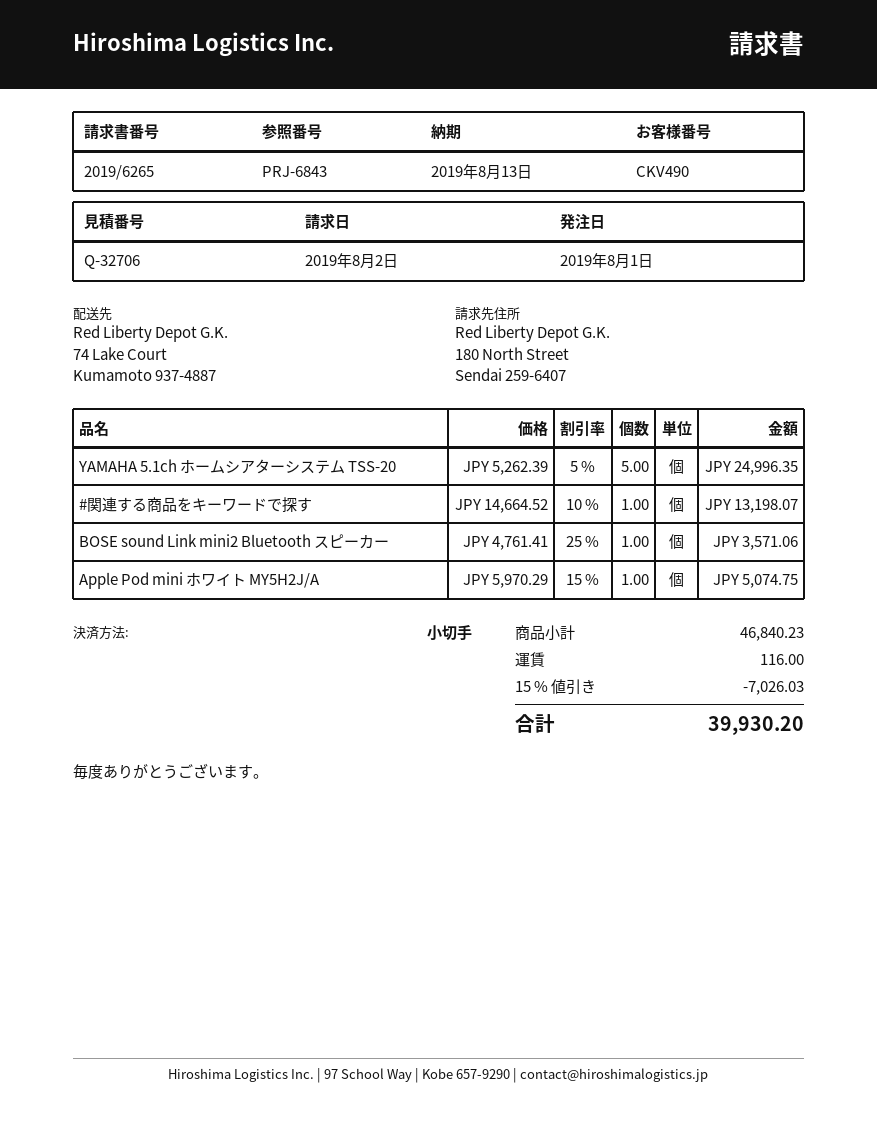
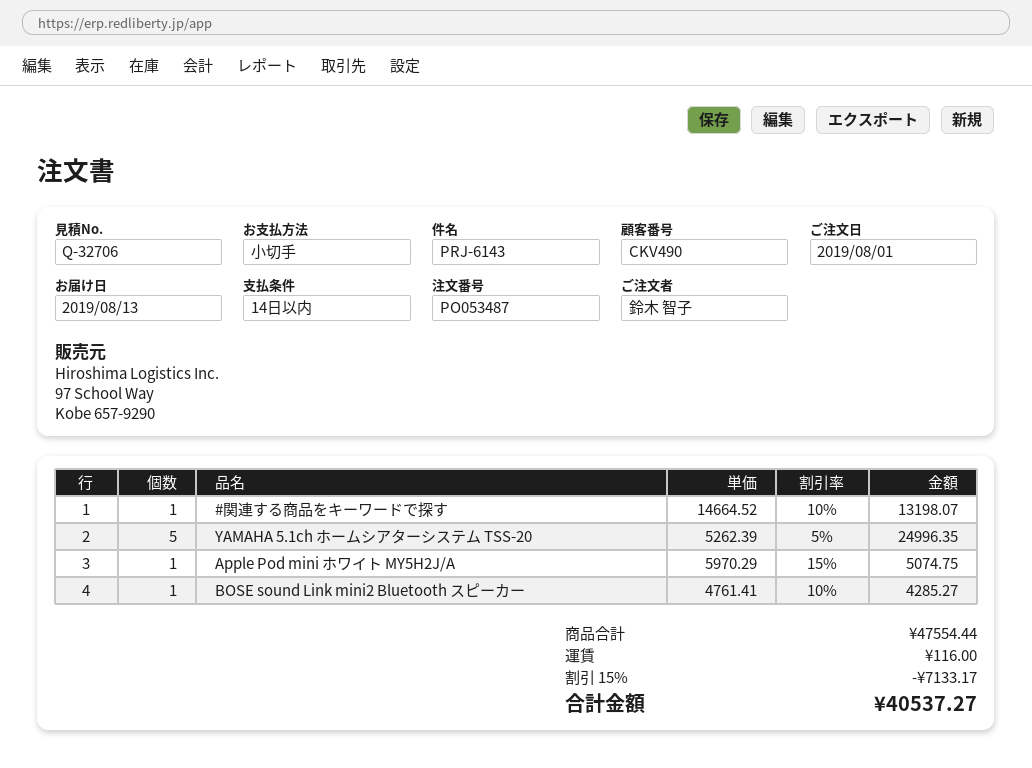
reference: PRJ-6843 -> PRJ-6143
BOSE sound Link mini2 Bluetooth スピーカー: 1 x 4761.41 - 25% = 3571.06 -> 1 x 4761.41 - 10% = 4285.27
subtotal: 46840.23 -> 47554.44
discount: 15% = 7026.03 -> 15% = 7133.17
total: 39930.20 -> 40537.27

